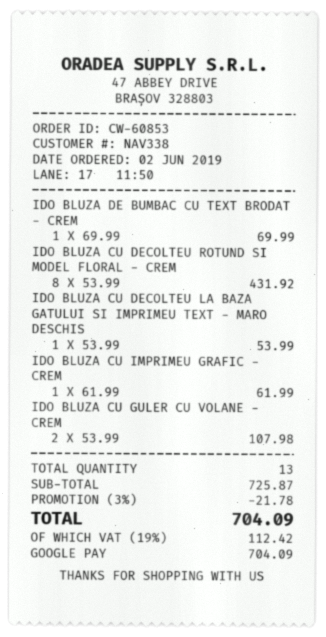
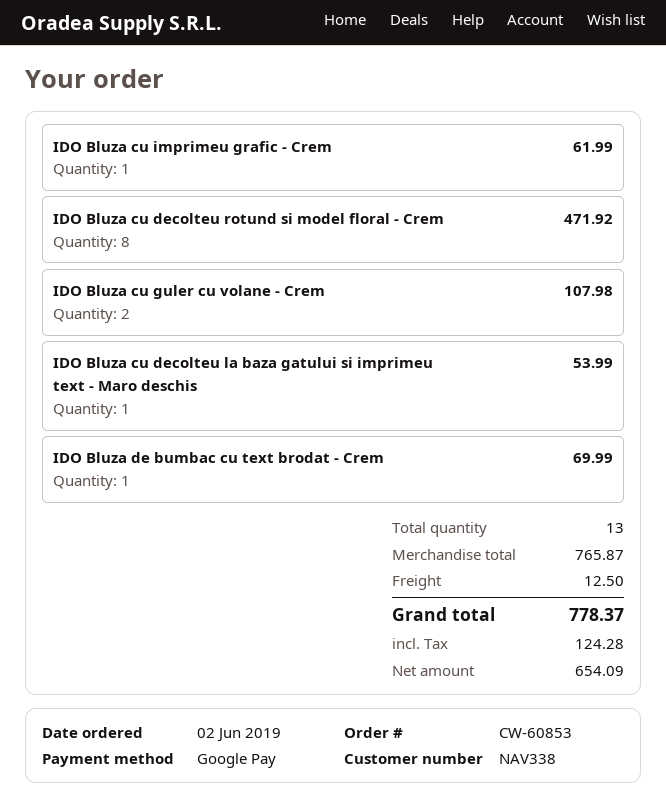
IDO BLUZA CU DECOLTEU ROTUND SI MODEL FLORAL - CREM: 8 for 431.92 -> 8 for 471.92
subtotal: 725.87 -> 765.87
discount: 3% = 21.78 -> none
shipping: none -> 12.50
tax: 112.42 -> 124.28
total: 704.09 -> 778.37

